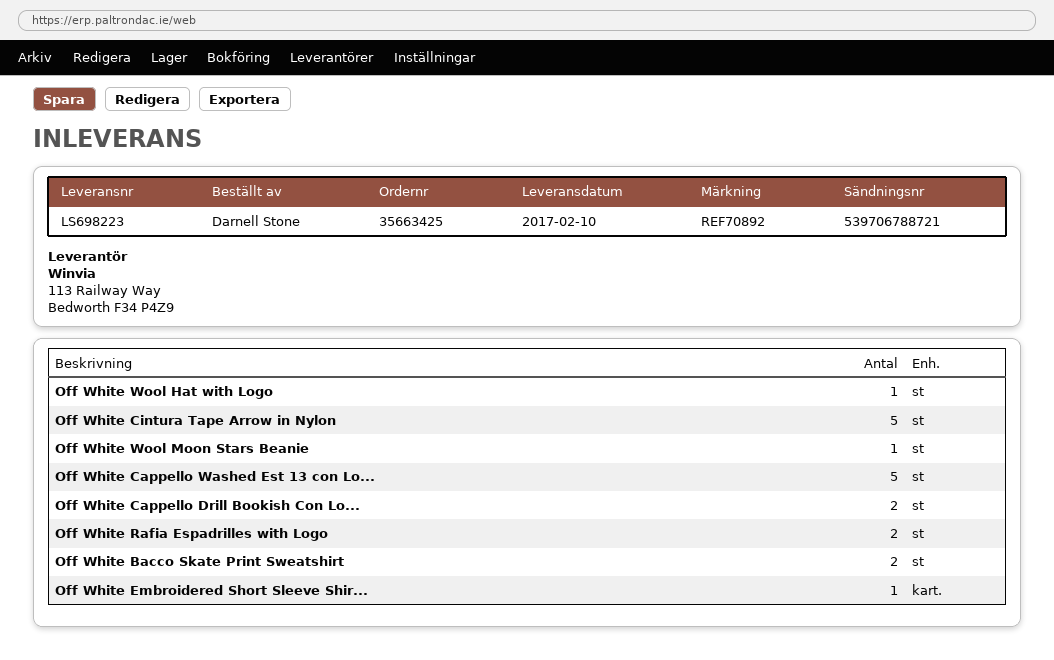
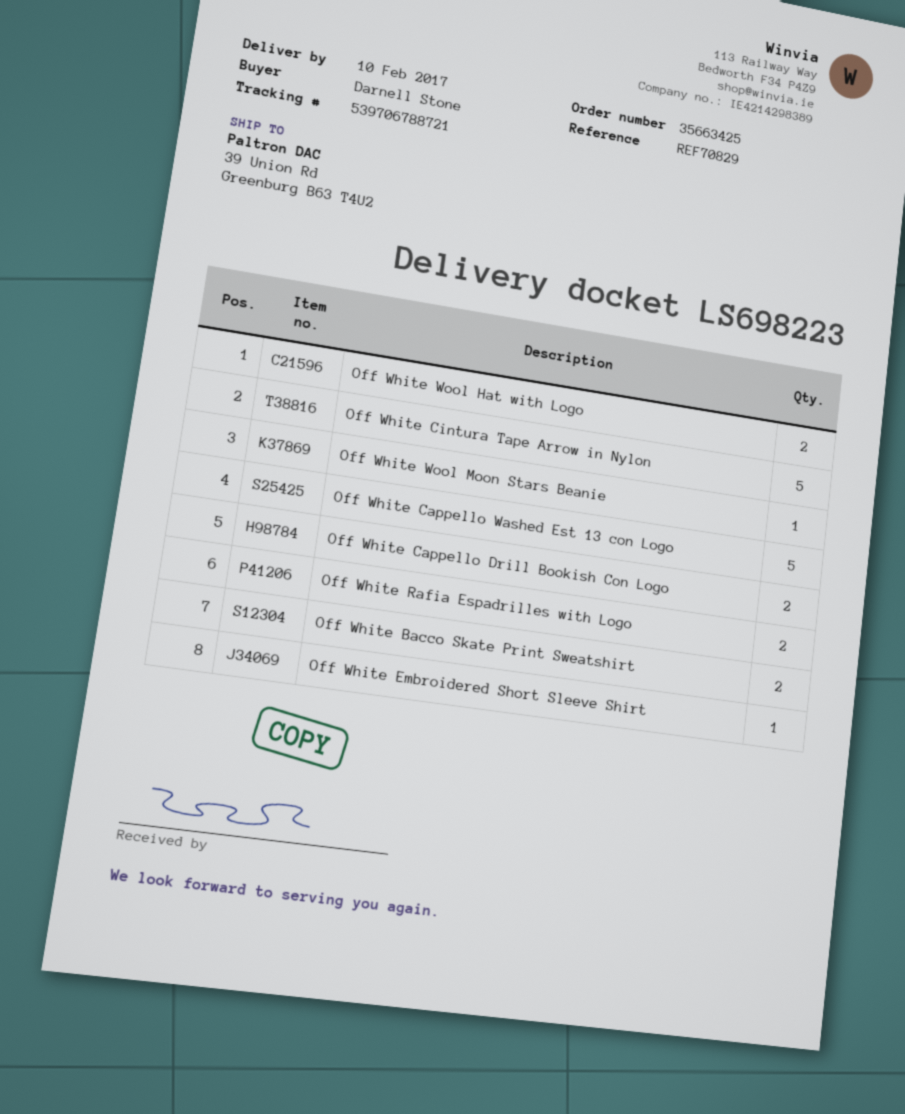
reference: REF70892 -> REF70829
Off White Wool Hat with Logo: 1 -> 2

